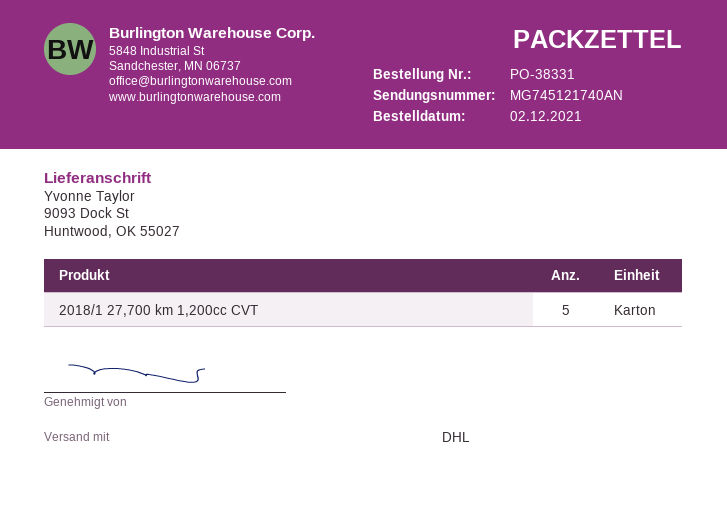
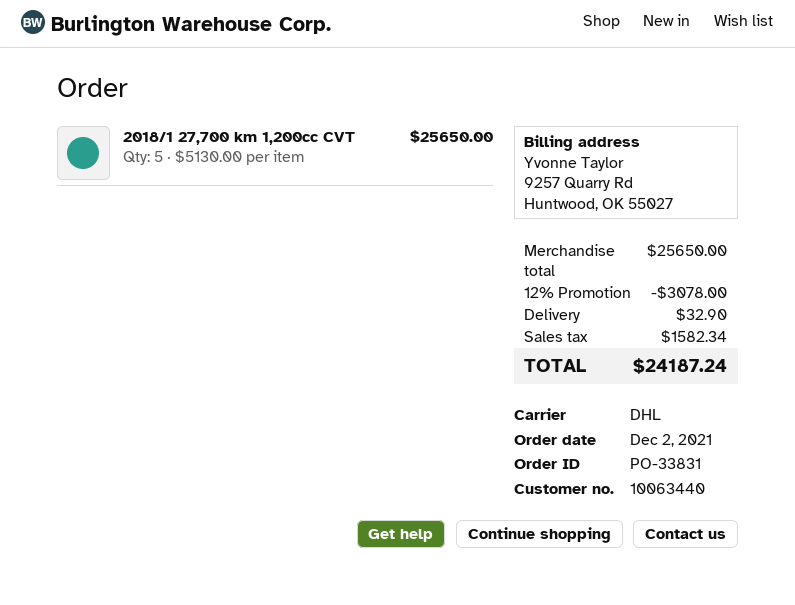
order number: PO-38331 -> PO-33831

